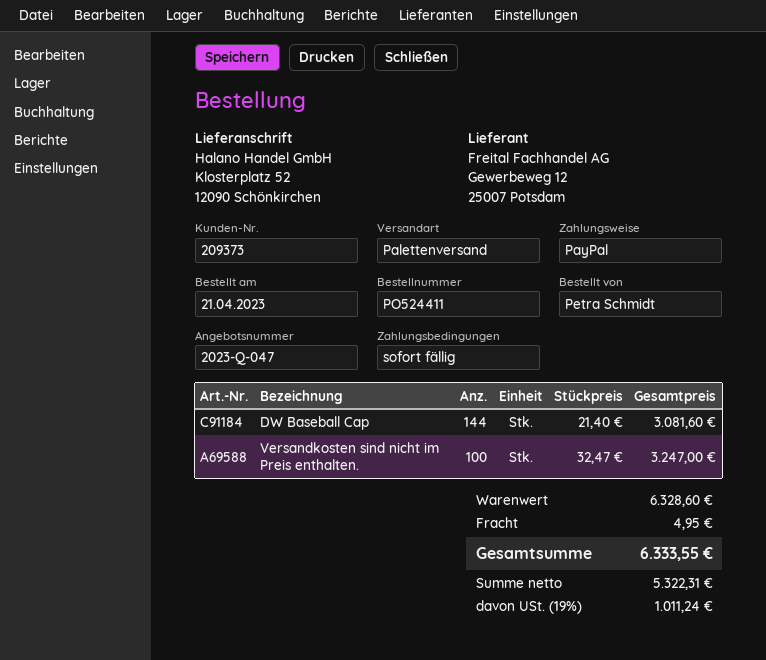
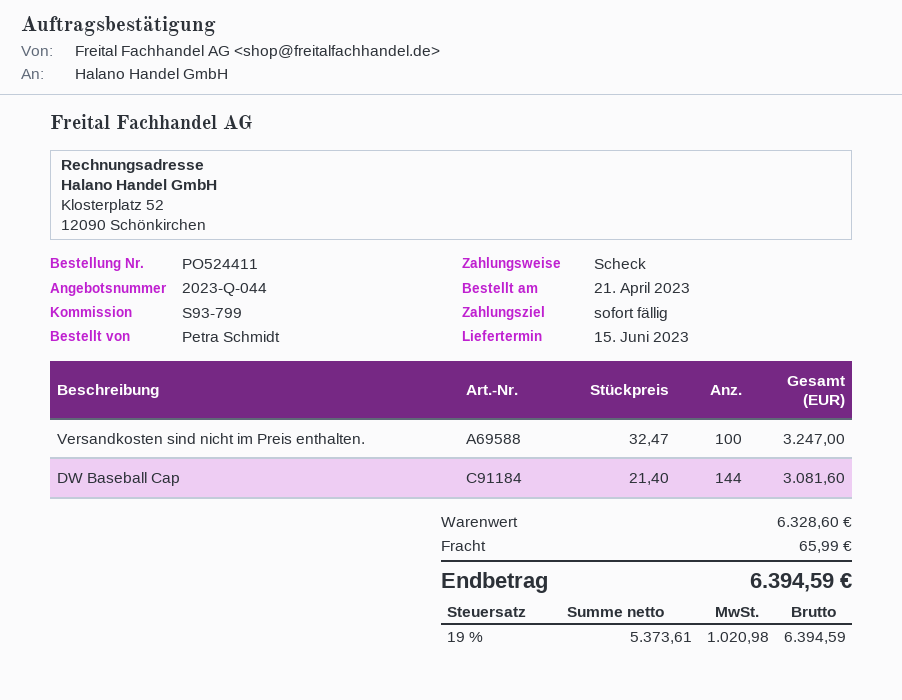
quote number: 2023-Q-047 -> 2023-Q-044
payment method: PayPal -> cheque
shipping: 4.95 -> 65.99
net: 5322.31 -> 5373.61
tax: 19% = 1011.24 -> 19% = 1020.98
total: 6333.55 -> 6394.59

